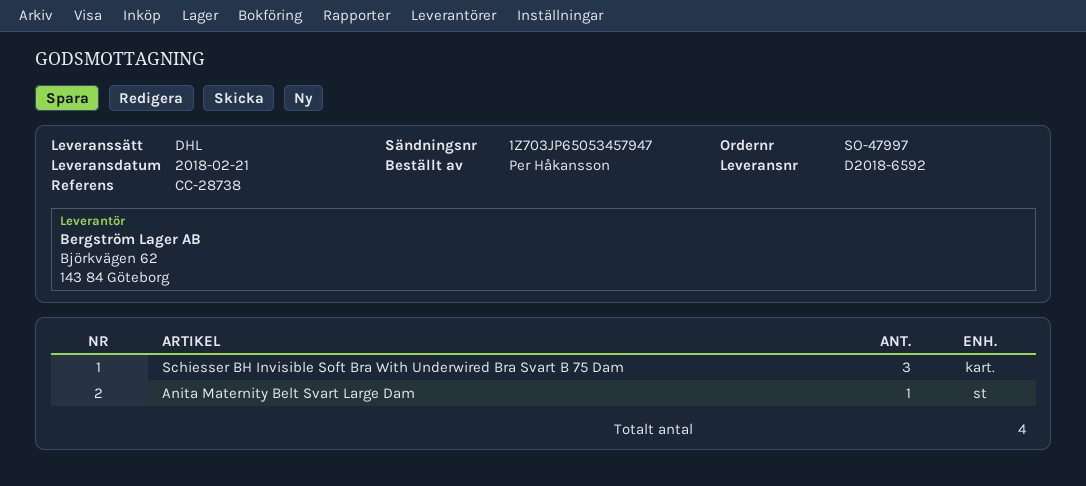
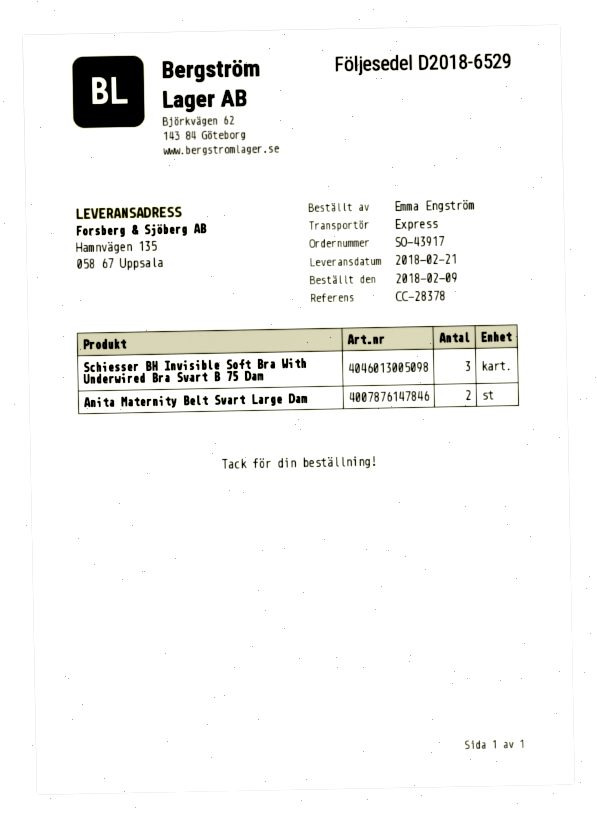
order number: SO-47997 -> SO-43917
delivery note number: D2018-6592 -> D2018-6529
reference: CC-28738 -> CC-28378
ordered by: Per Håkansson -> Emma Engström
shipping method: DHL -> express
Anita Maternity Belt Svart Large Dam: 1 -> 2

